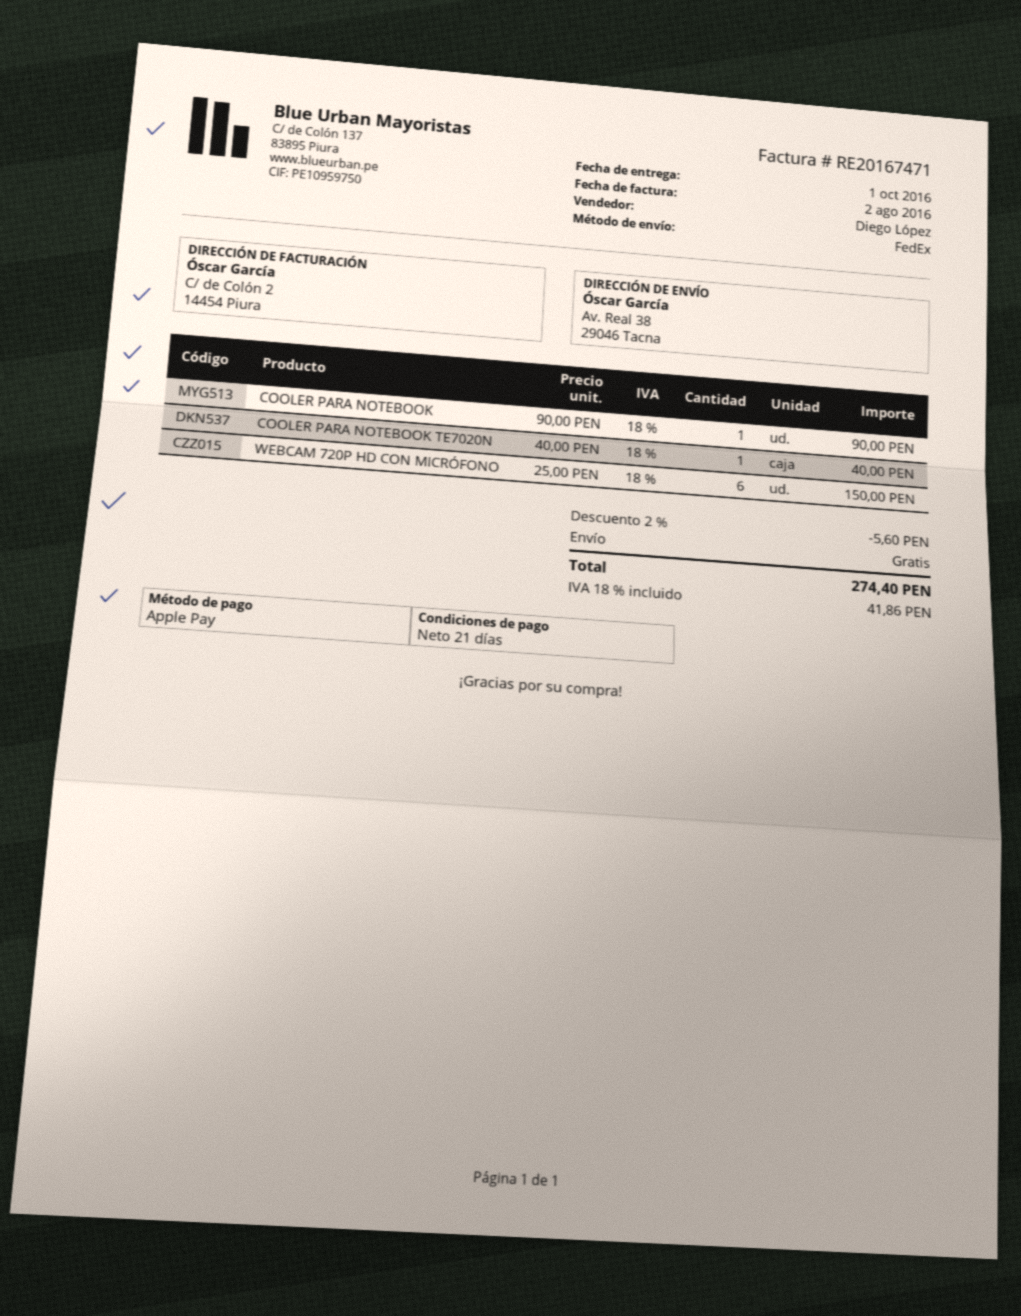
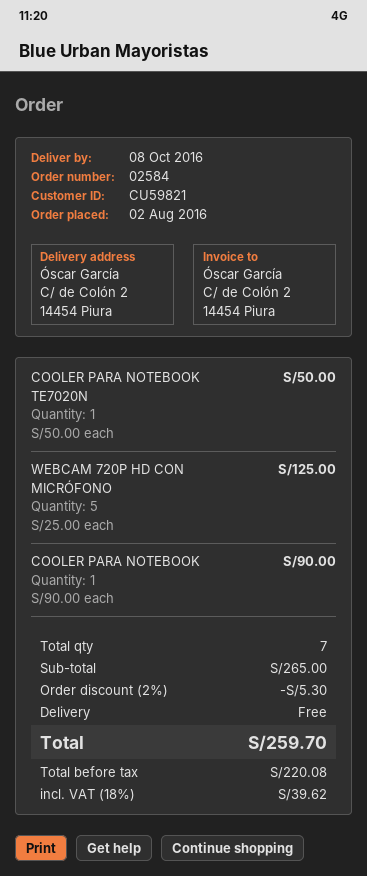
delivery date: 2016-10-01 -> 2016-10-08
ship to: Av. Real 38, 29046 Tacna -> C/ de Colón 2, 14454 Piura
COOLER PARA NOTEBOOK TE7020N: 1 x 40.00 = 40.00 -> 1 x 50.00 = 50.00
WEBCAM 720P HD CON MICRÓFONO: 6 x 25.00 = 150.00 -> 5 x 25.00 = 125.00
discount: 2% = 5.60 -> 2% = 5.30
tax: 18% = 41.86 -> 18% = 39.62
total: 274.40 -> 259.70

